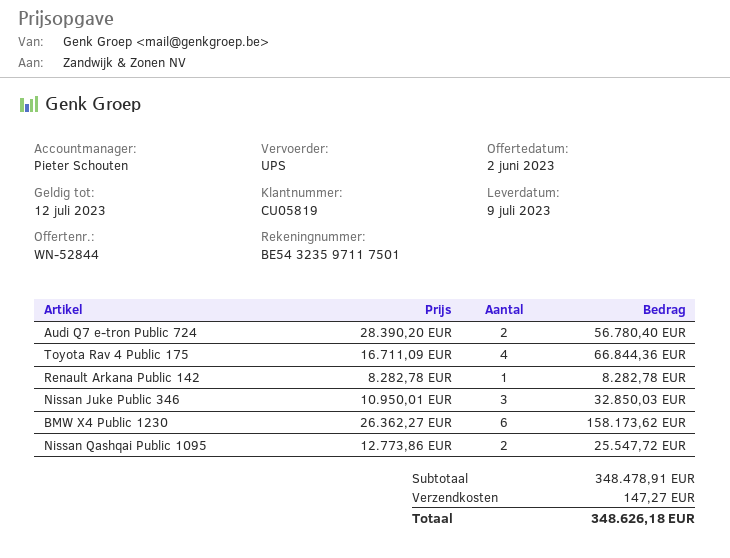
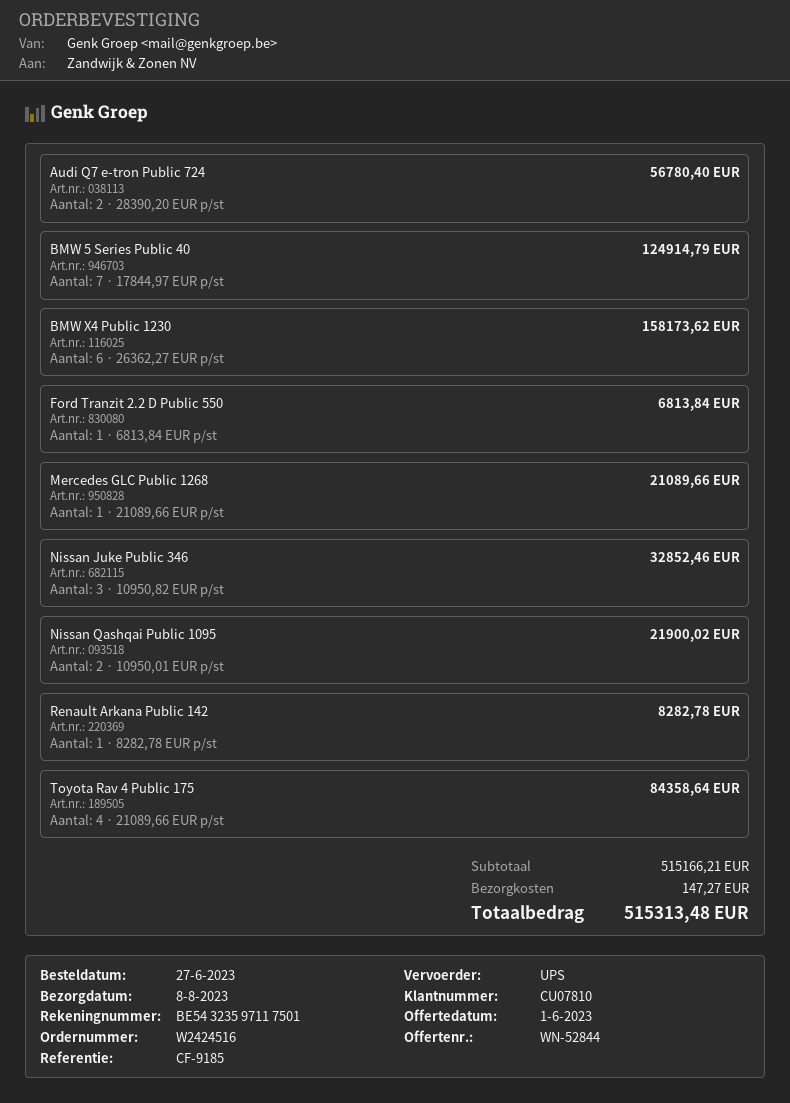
quote date: 2023-06-02 -> 2023-06-01
delivery date: 2023-07-09 -> 2023-08-08
customer number: CU05819 -> CU07810
Toyota Rav 4 Public 175: 4 x 16711.09 = 66844.36 -> 4 x 21089.66 = 84358.64
Nissan Juke Public 346: 3 x 10950.01 = 32850.03 -> 3 x 10950.82 = 32852.46
Nissan Qashqai Public 1095: 2 x 12773.86 = 25547.72 -> 2 x 10950.01 = 21900.02
BMW 5 Series Public 40: none -> 7 x 17844.97 = 124914.79
Ford Tranzit 2.2 D Public 550: none -> 1 x 6813.84 = 6813.84
Mercedes GLC Public 1268: none -> 1 x 21089.66 = 21089.66
subtotal: 348478.91 -> 515166.21
total: 348626.18 -> 515313.48

